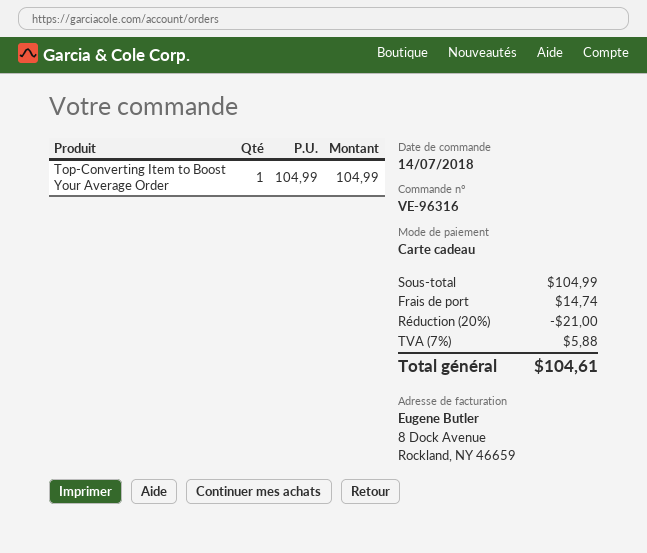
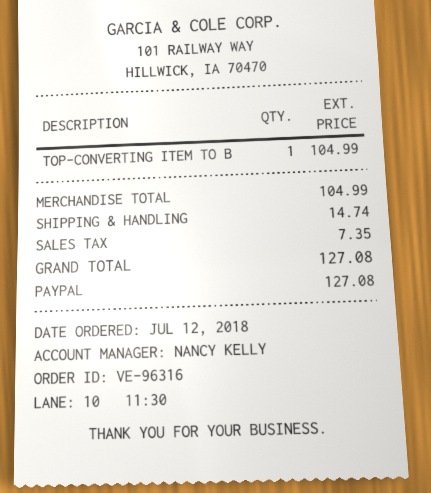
order date: 2018-07-14 -> 2018-07-12
payment method: gift card -> PayPal
discount: 20% = 21.00 -> none
tax: 5.88 -> 7.35
total: 104.61 -> 127.08

